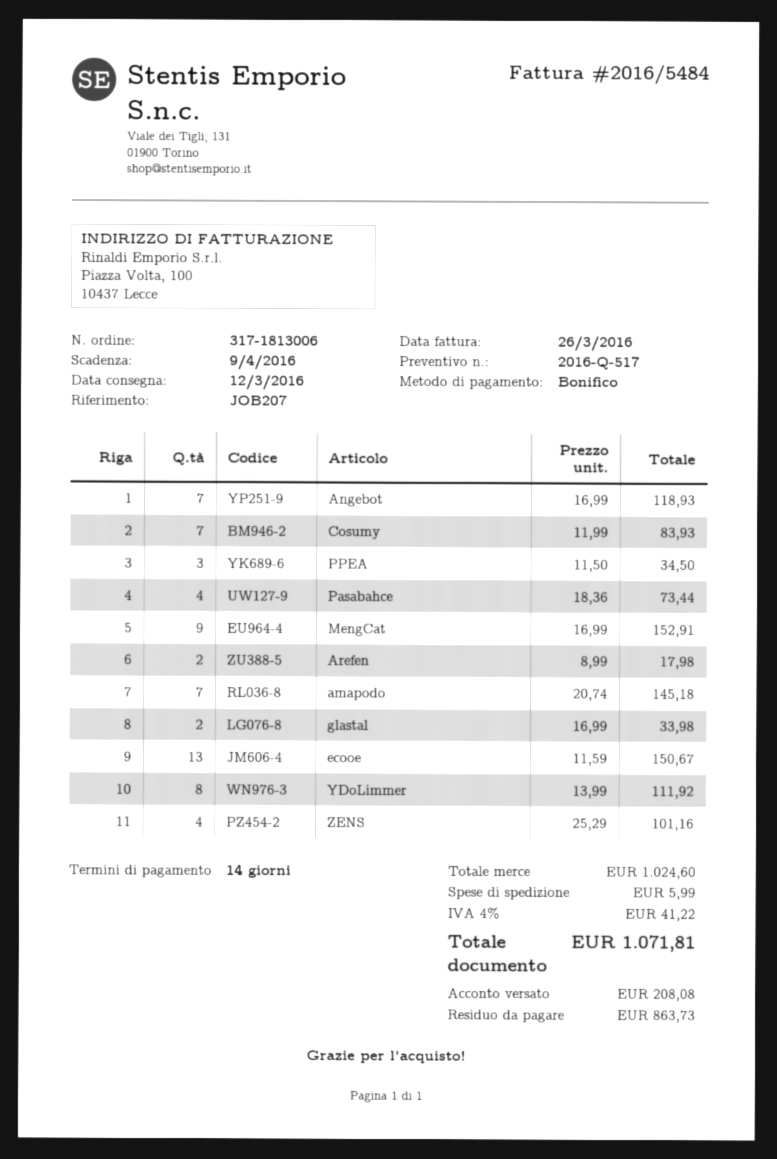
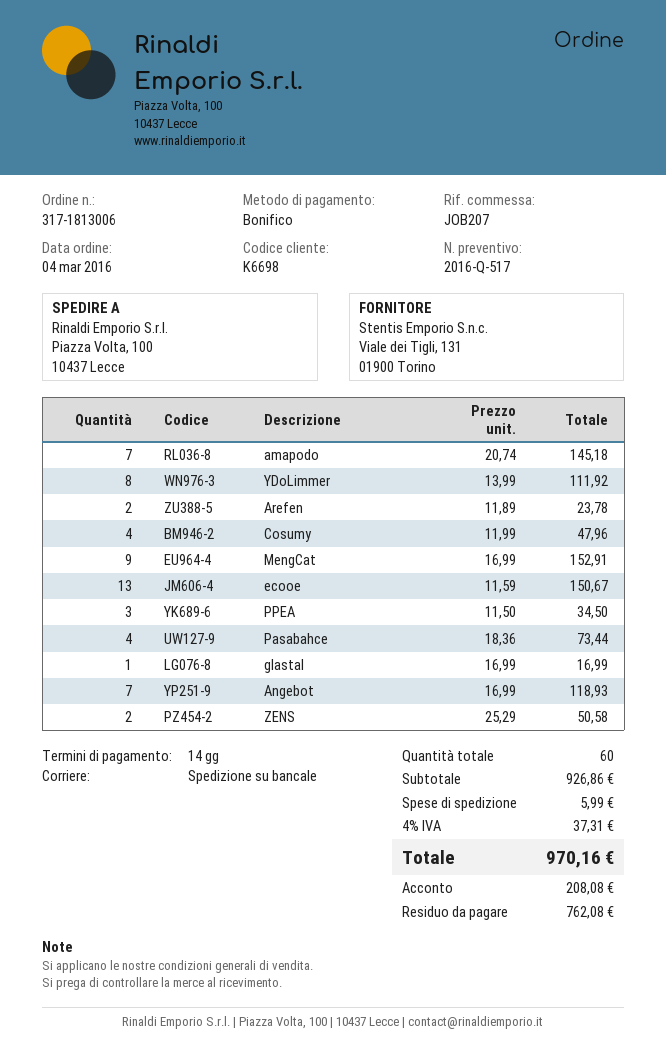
Cosumy: 7 x 11.99 = 83.93 -> 4 x 11.99 = 47.96
Arefen: 2 x 8.99 = 17.98 -> 2 x 11.89 = 23.78
glastal: 2 x 16.99 = 33.98 -> 1 x 16.99 = 16.99
ZENS: 4 x 25.29 = 101.16 -> 2 x 25.29 = 50.58
subtotal: 1024.60 -> 926.86
tax: 4% = 41.22 -> 4% = 37.31
total: 1071.81 -> 970.16
balance: 863.73 -> 762.08

